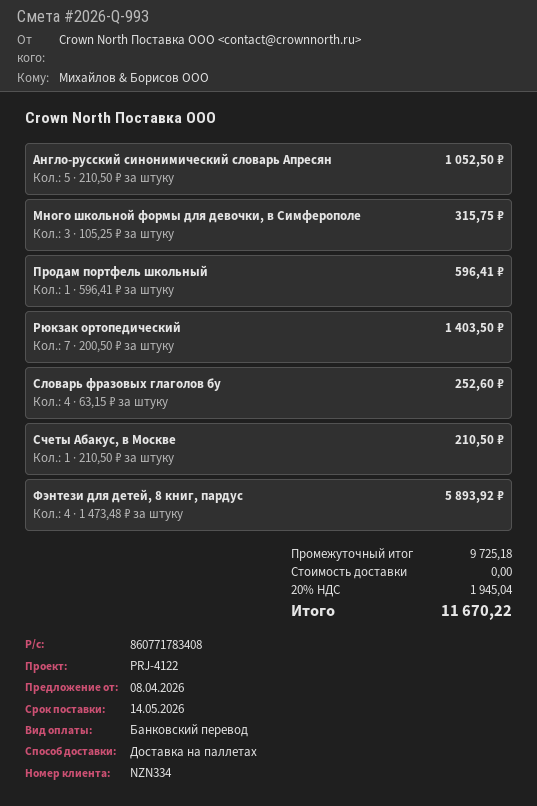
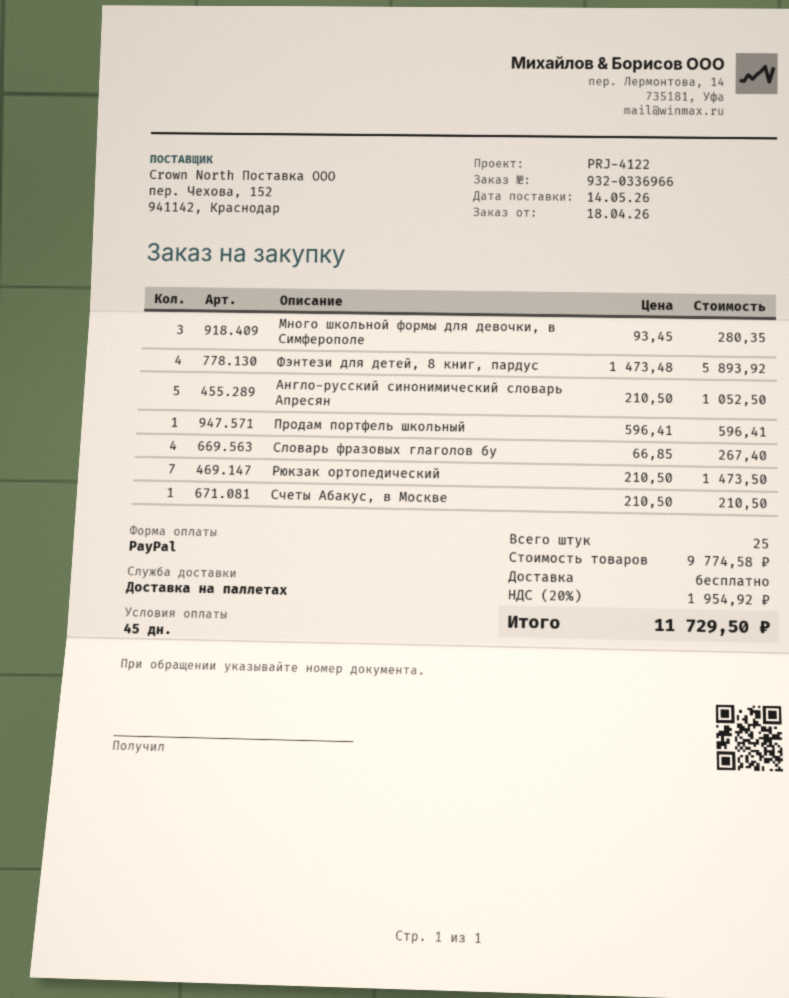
payment method: bank transfer -> PayPal
Много школьной формы для девочки, в Симферополе: 3 x 105.25 = 315.75 -> 3 x 93.45 = 280.35
Рюкзак ортопедический: 7 x 200.50 = 1403.50 -> 7 x 210.50 = 1473.50
Словарь фразовых глаголов бу: 4 x 63.15 = 252.60 -> 4 x 66.85 = 267.40
subtotal: 9725.18 -> 9774.58
tax: 20% = 1945.04 -> 20% = 1954.92
total: 11670.22 -> 11729.50

